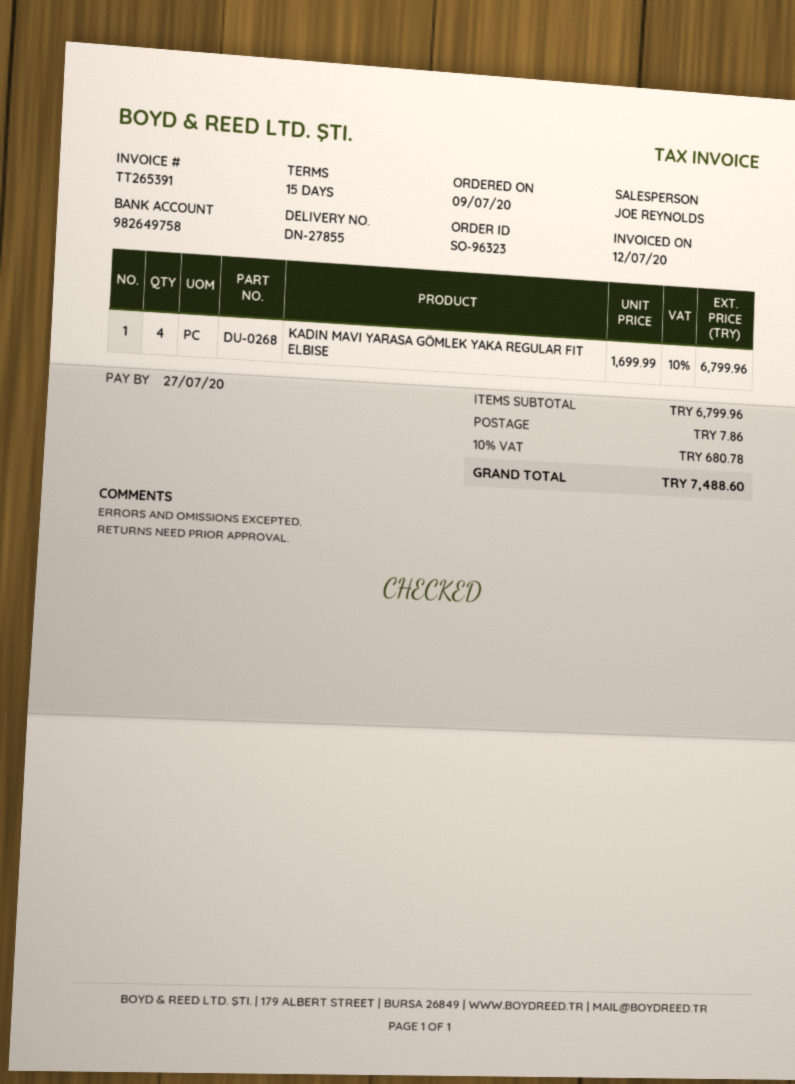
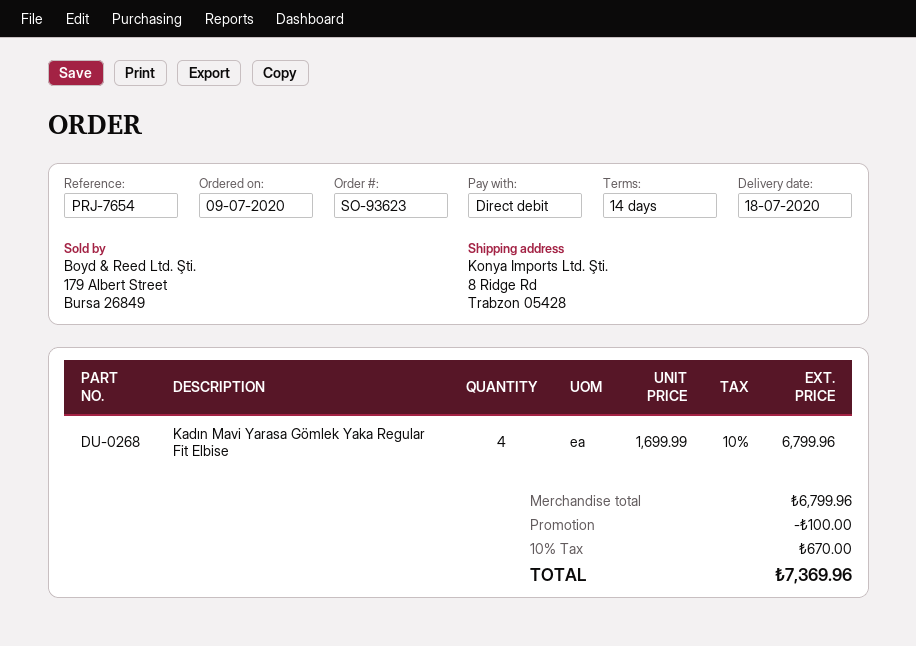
order number: SO-96323 -> SO-93623
payment terms: 15 days -> 14 days
discount: none -> 100.00
shipping: 7.86 -> none
tax: 10% = 680.78 -> 10% = 670.00
total: 7488.60 -> 7369.96

